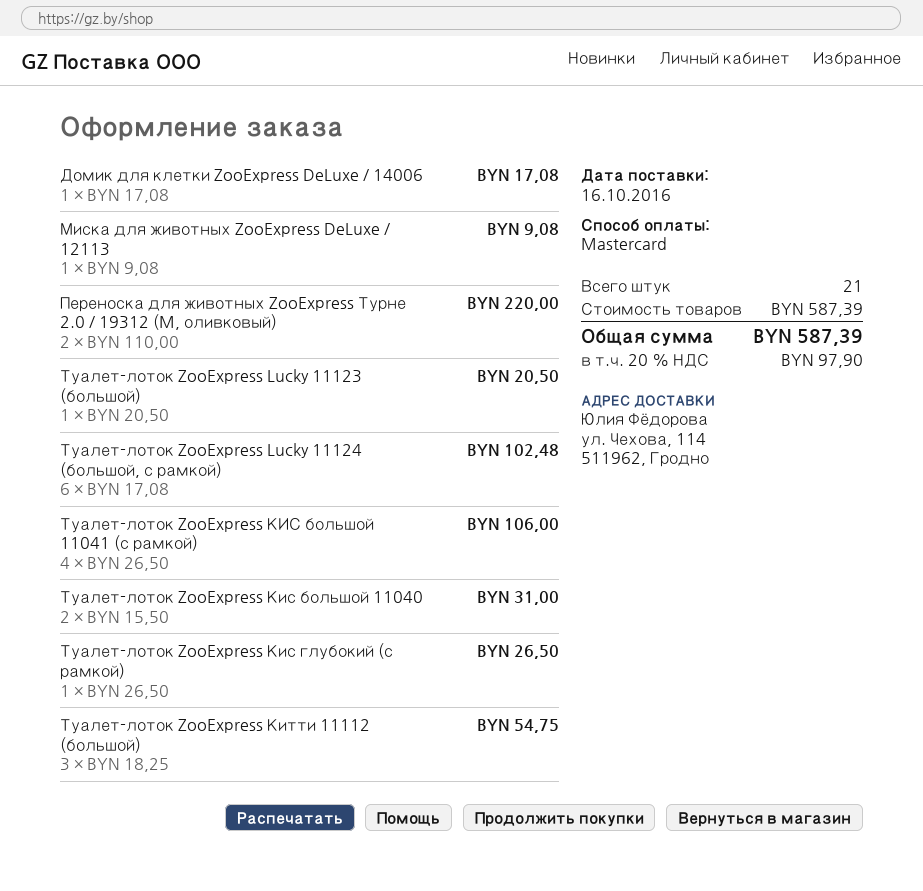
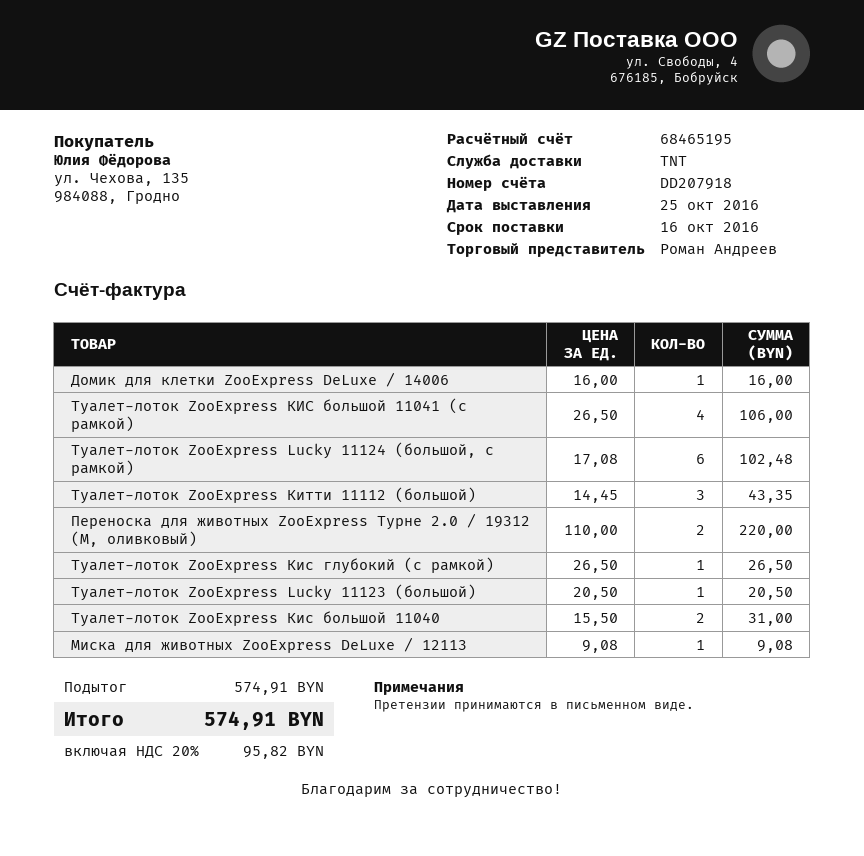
Домик для клетки ZooExpress DeLuxe / 14006: 1 x 17.08 = 17.08 -> 1 x 16.00 = 16.00
Туалет-лоток ZooExpress Китти 11112 (большой): 3 x 18.25 = 54.75 -> 3 x 14.45 = 43.35
subtotal: 587.39 -> 574.91
tax: 20% = 97.90 -> 20% = 95.82
total: 587.39 -> 574.91

